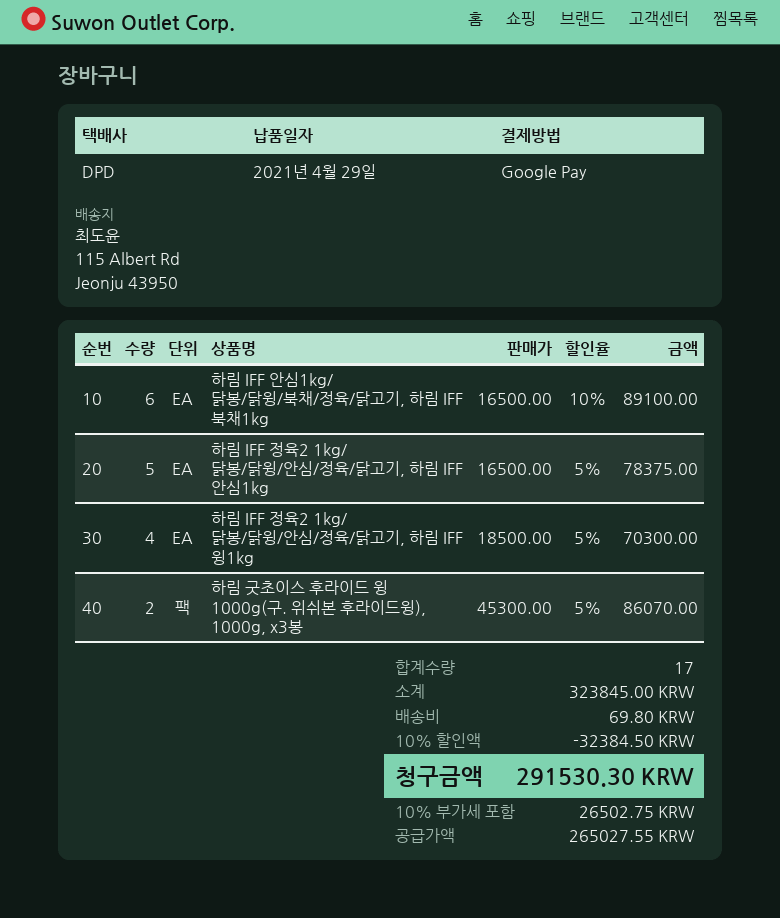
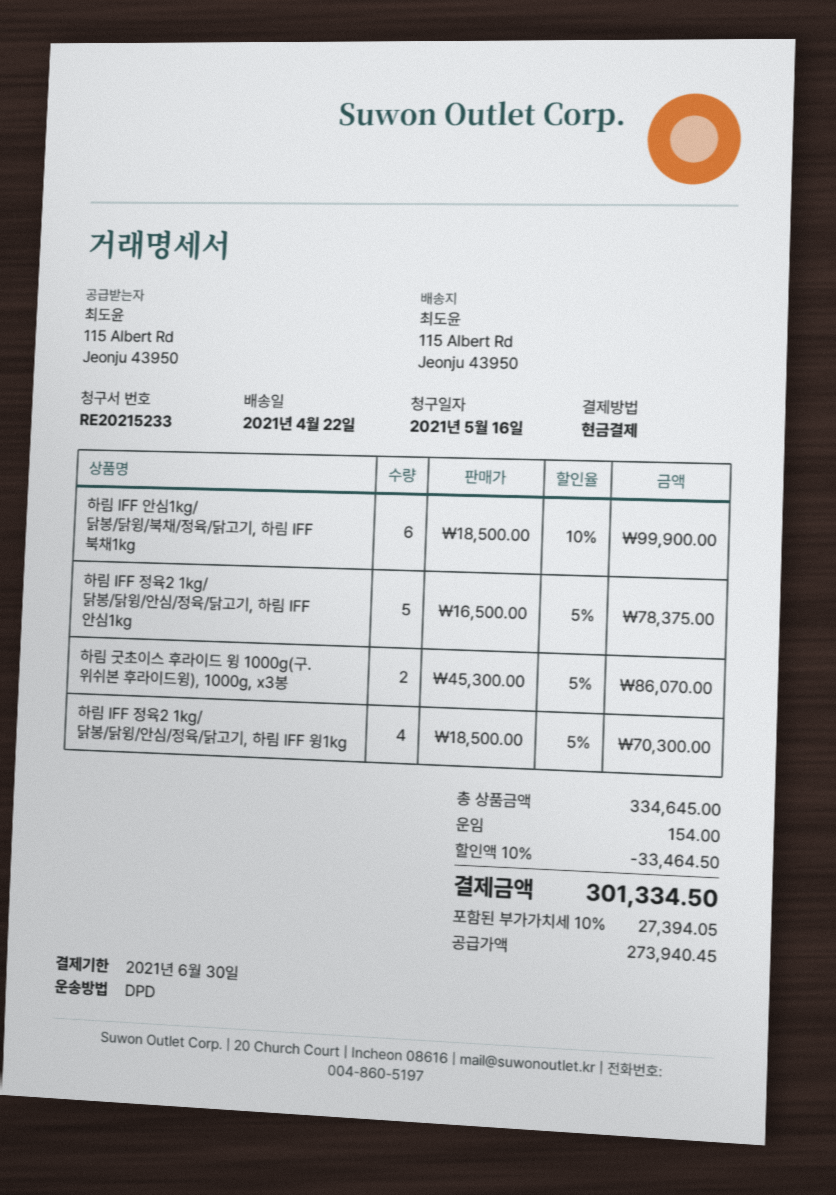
delivery date: 2021-04-29 -> 2021-04-22
payment method: Google Pay -> cash
하림 IFF 안심1kg/ 닭봉/닭윙/북채/정육/닭고기, 하림 IFF 북채1kg: 6 x 16500.00 - 10% = 89100.00 -> 6 x 18500.00 - 10% = 99900.00
subtotal: 323845.00 -> 334645.00
discount: 10% = 32384.50 -> 10% = 33464.50
shipping: 69.80 -> 154.00
net: 265027.55 -> 273940.45
tax: 10% = 26502.75 -> 10% = 27394.05
total: 291530.30 -> 301334.50

